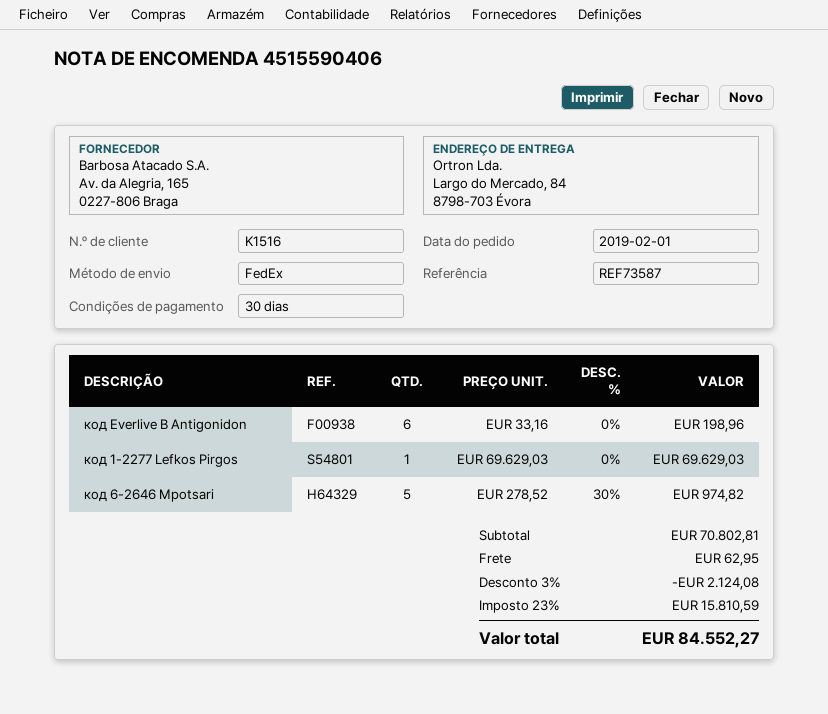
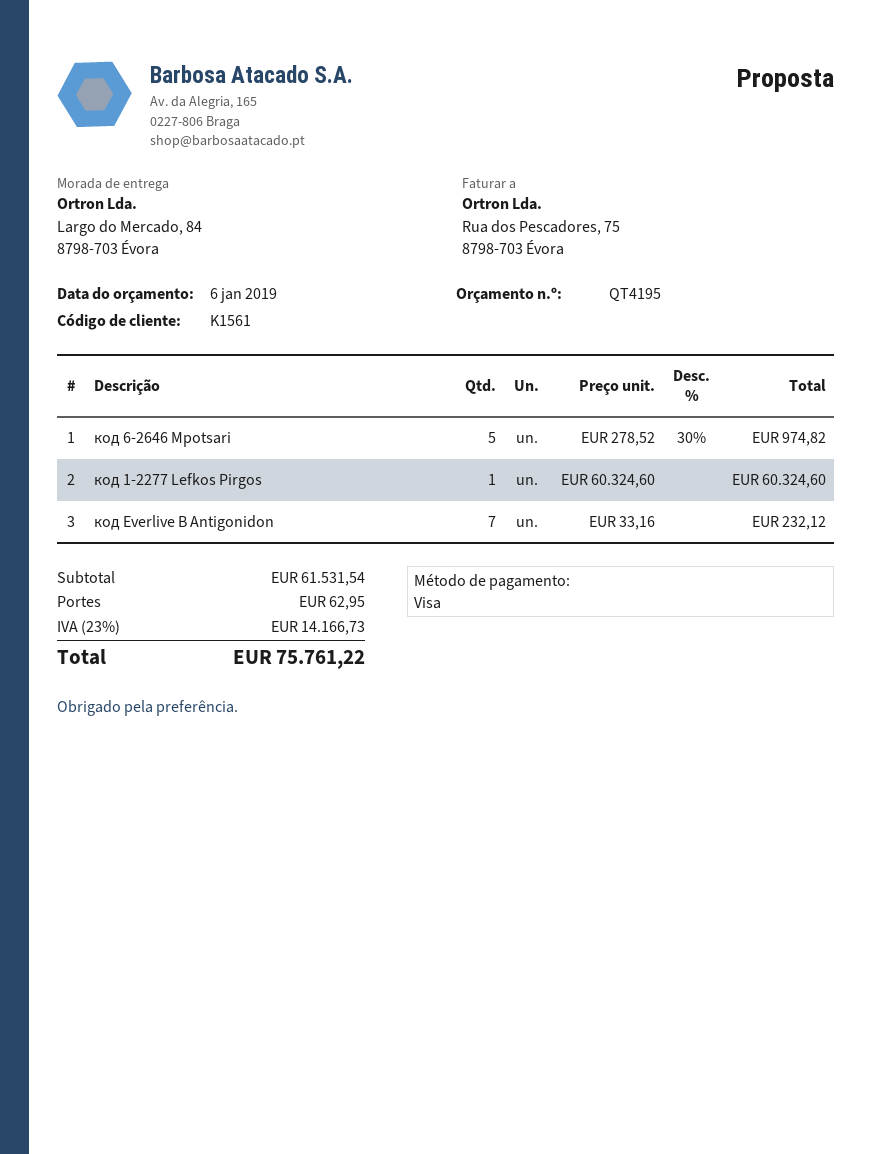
customer number: K1516 -> K1561
код Everlive Β Antigonidon: 6 x 33.16 = 198.96 -> 7 x 33.16 = 232.12
код 1-2277 Lefkos Pirgos: 1 x 69629.03 = 69629.03 -> 1 x 60324.60 = 60324.60
subtotal: 70802.81 -> 61531.54
discount: 3% = 2124.08 -> none
tax: 23% = 15810.59 -> 23% = 14166.73
total: 84552.27 -> 75761.22

